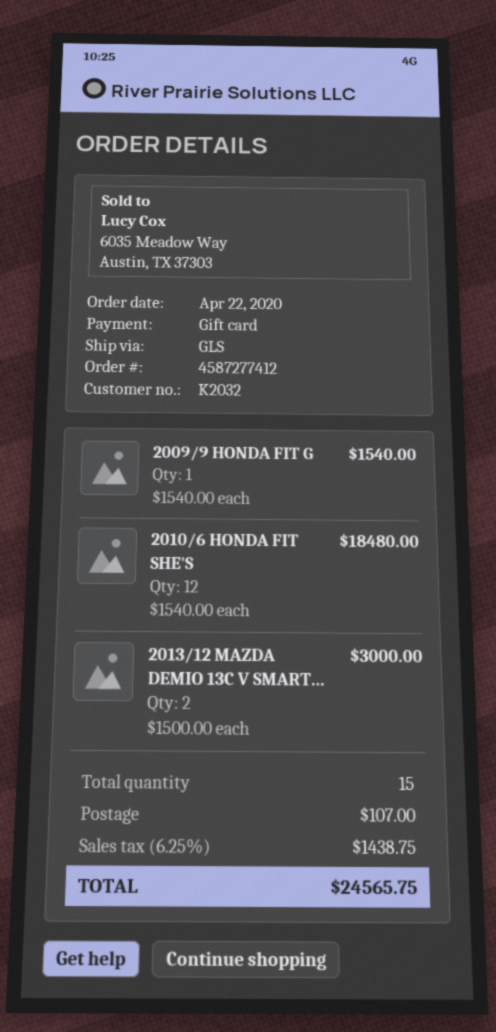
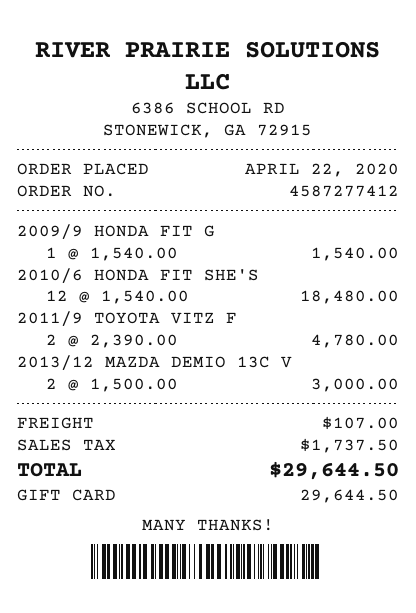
2011/9 TOYOTA VITZ F: none -> 2 x 2390.00 = 4780.00
tax: 1438.75 -> 1737.50
total: 24565.75 -> 29644.50

